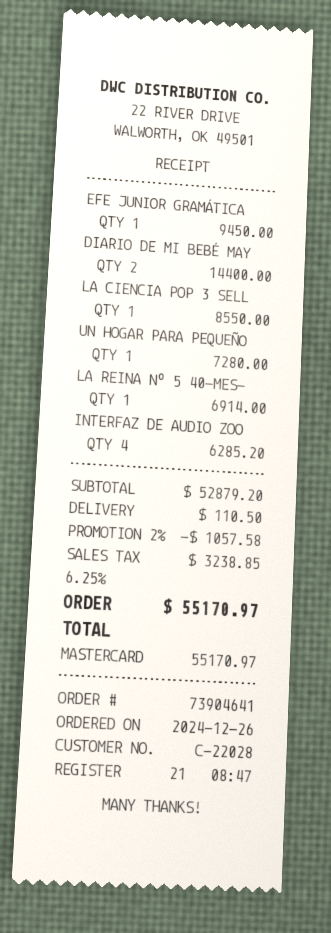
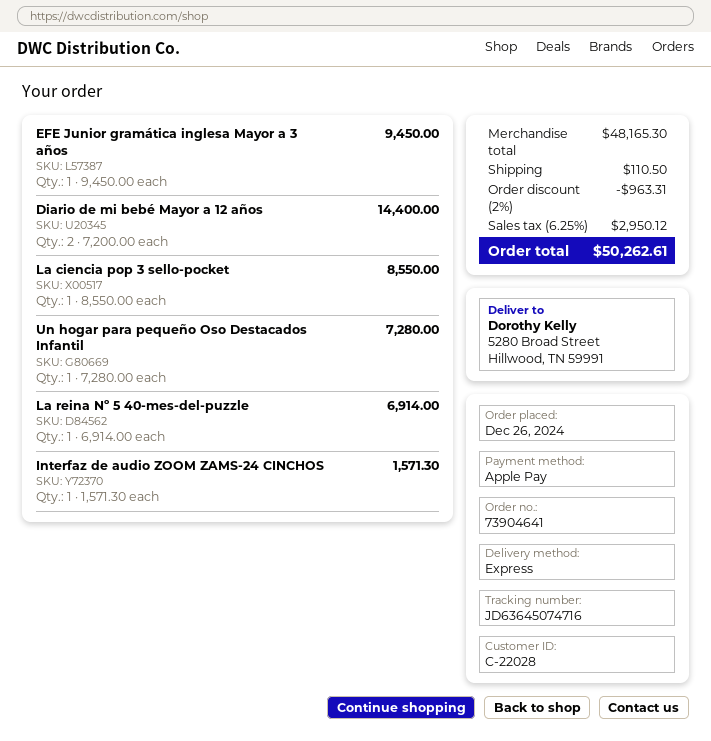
payment method: Mastercard -> Apple Pay
INTERFAZ DE AUDIO ZOO: 4 for 6285.20 -> 1 for 1571.30
subtotal: 52879.20 -> 48165.30
discount: 2% = 1057.58 -> 2% = 963.31
tax: 6.25% = 3238.85 -> 6.25% = 2950.12
total: 55170.97 -> 50262.61

